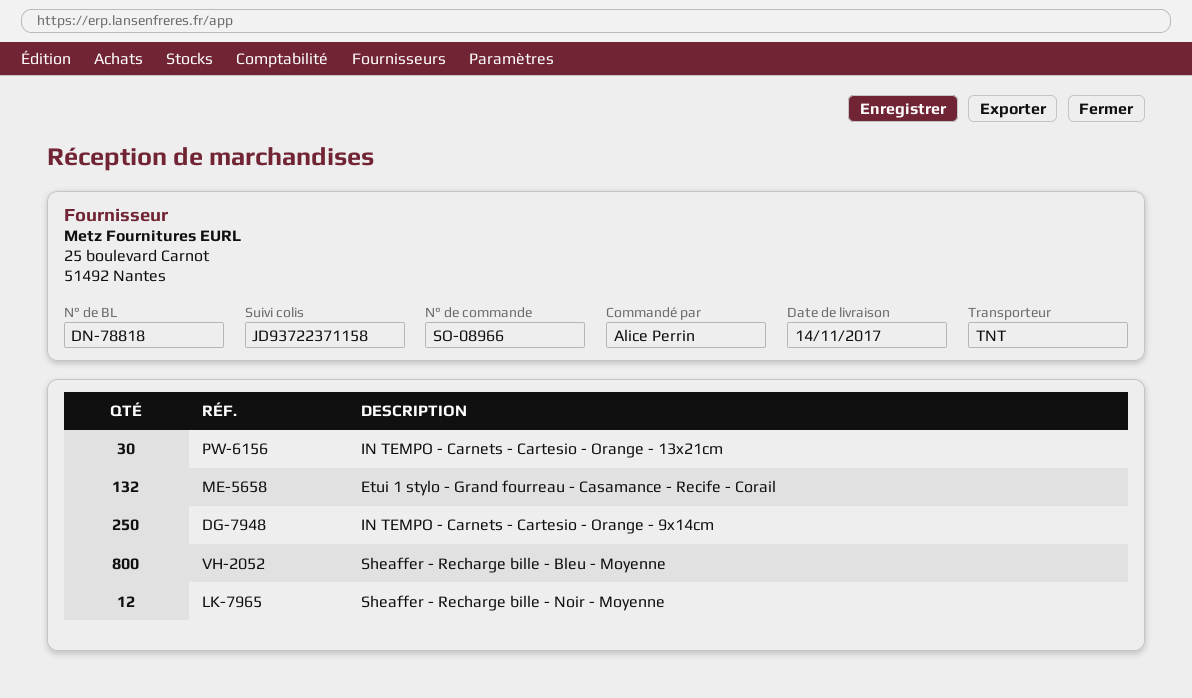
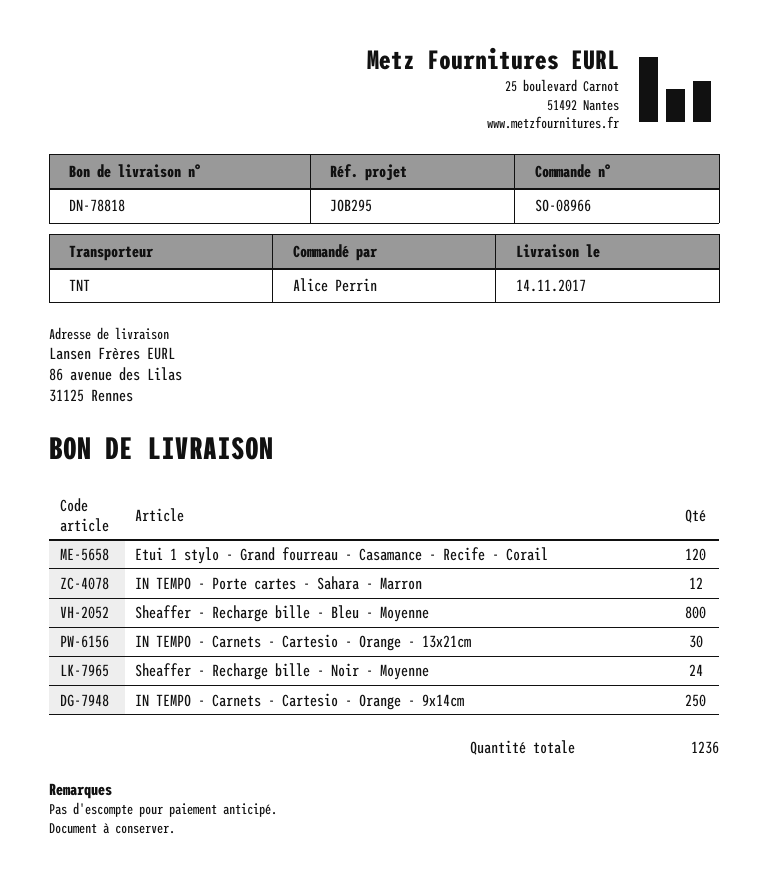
Etui 1 stylo - Grand fourreau - Casamance - Recife - Corail: 132 -> 120
Sheaffer - Recharge bille - Noir - Moyenne: 12 -> 24
IN TEMPO - Porte cartes - Sahara - Marron: none -> 12

